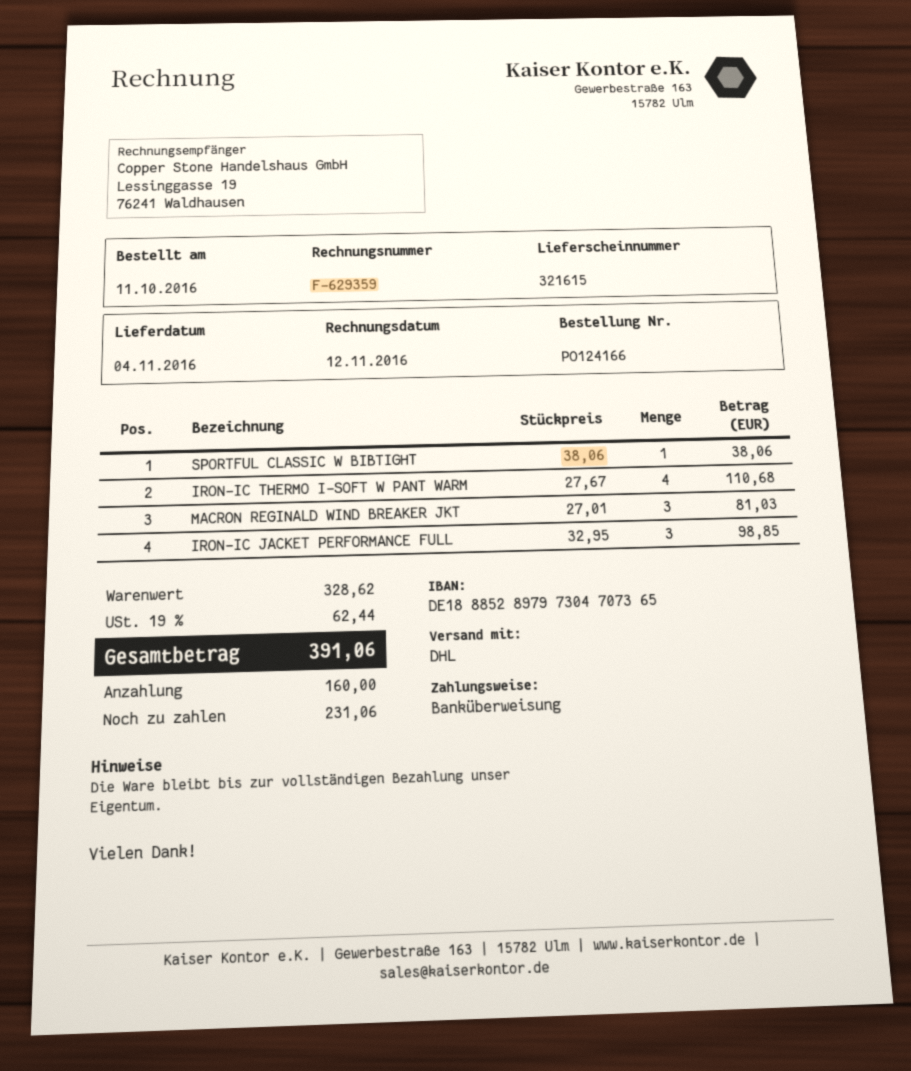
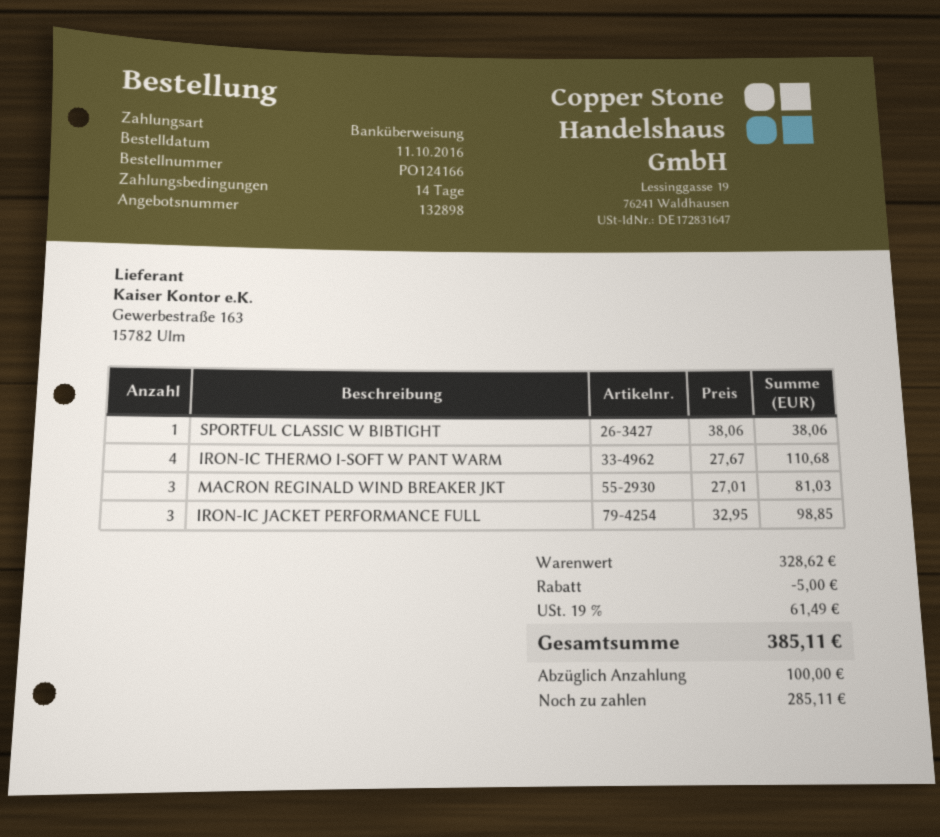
discount: none -> 5.00
tax: 19% = 62.44 -> 19% = 61.49
total: 391.06 -> 385.11
deposit: 160.00 -> 100.00
balance: 231.06 -> 285.11

